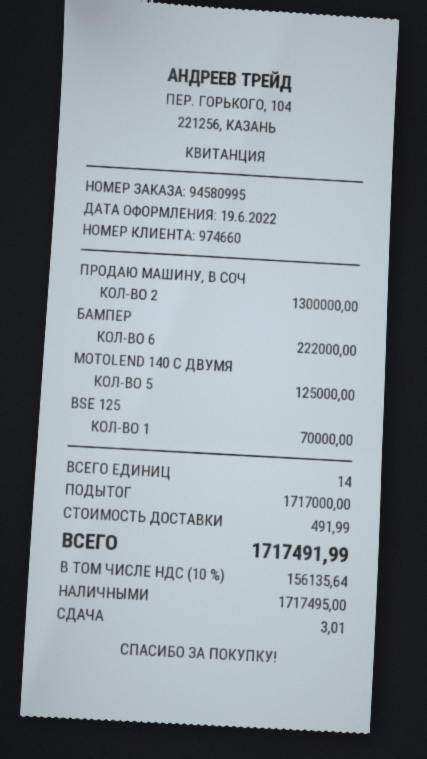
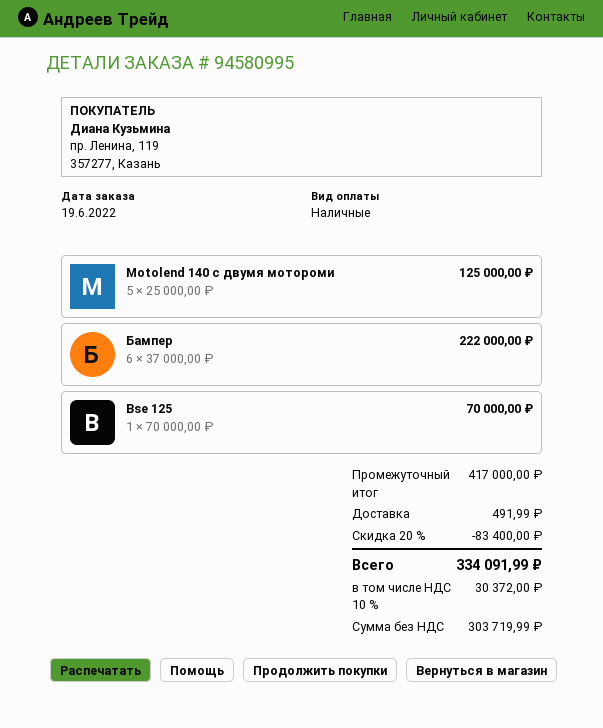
ПРОДАЮ МАШИНУ, В СОЧ: 2 for 1300000.00 -> none
subtotal: 1717000.00 -> 417000.00
discount: none -> 20% = 83400.00
tax: 10% = 156135.64 -> 10% = 30372.00
total: 1717491.99 -> 334091.99

